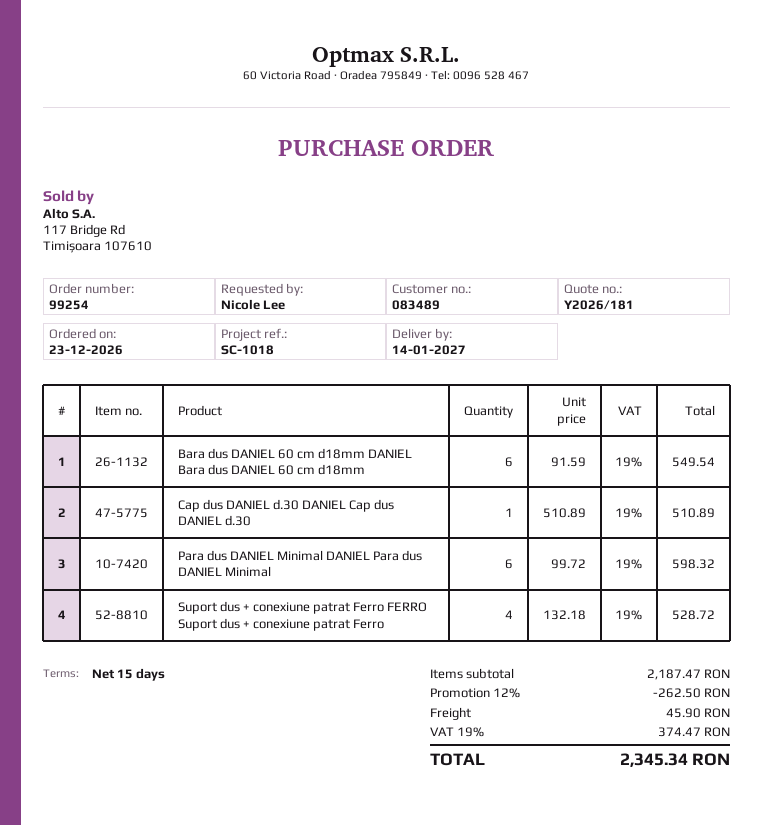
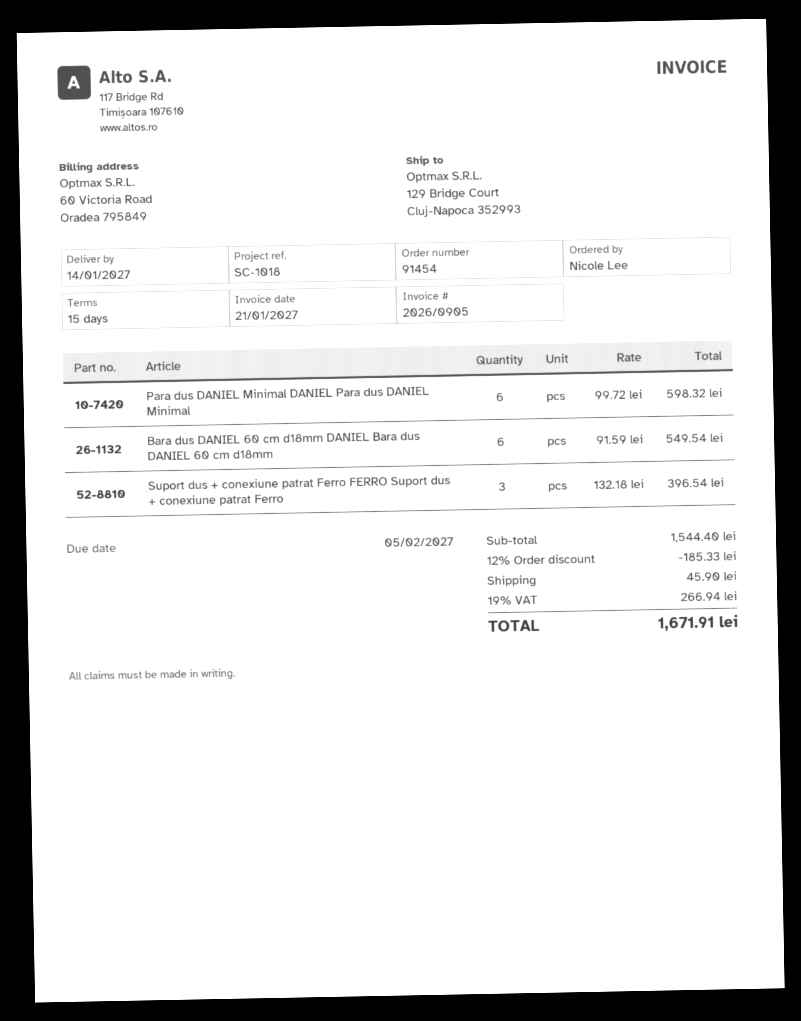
order number: 99254 -> 91454
Cap dus DANIEL d.30 DANIEL Cap dus DANIEL d.30: 1 x 510.89 = 510.89 -> none
Suport dus + conexiune patrat Ferro FERRO Suport dus + conexiune patrat Ferro: 4 x 132.18 = 528.72 -> 3 x 132.18 = 396.54
subtotal: 2187.47 -> 1544.40
discount: 12% = 262.50 -> 12% = 185.33
tax: 19% = 374.47 -> 19% = 266.94
total: 2345.34 -> 1671.91

